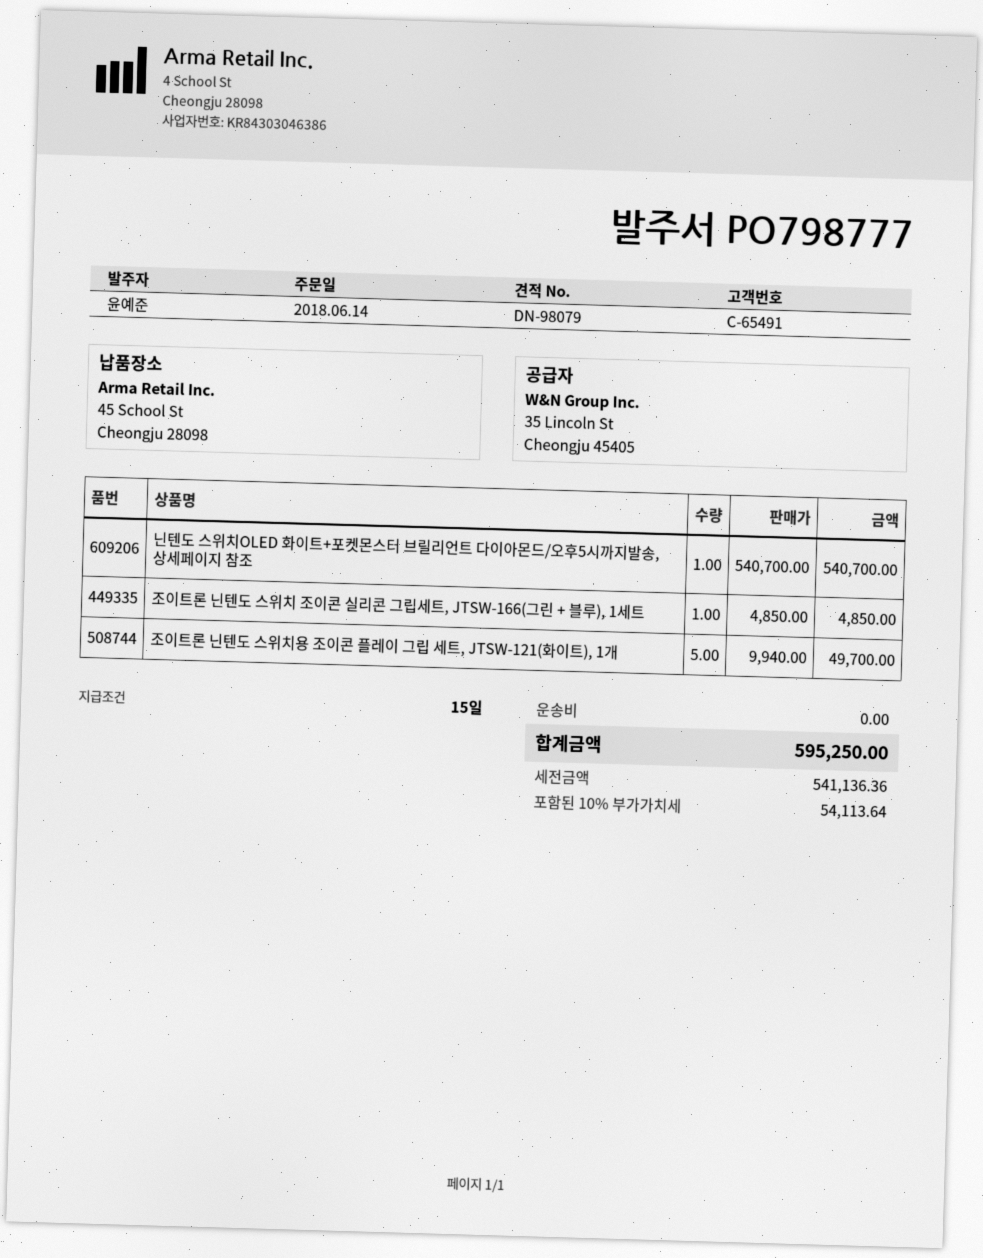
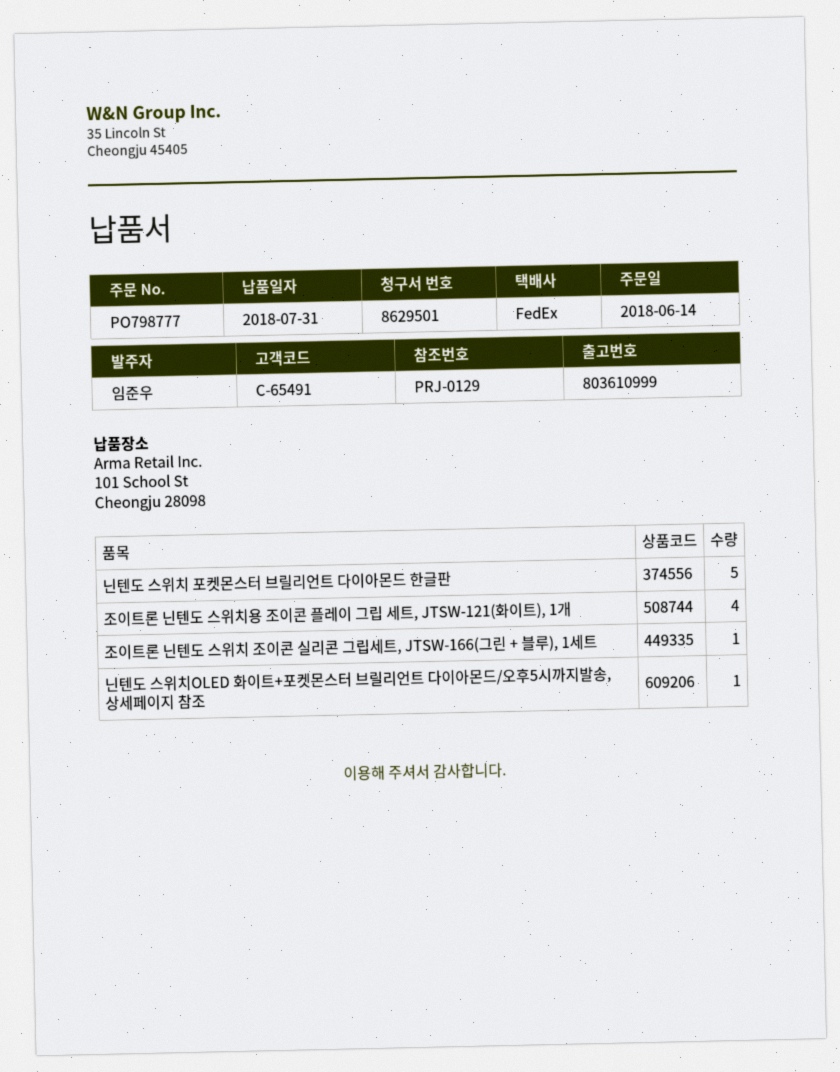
ordered by: 윤예준 -> 임준우
ship to: 45 School St, Cheongju 28098 -> 101 School St, Cheongju 28098
조이트론 닌텐도 스위치용 조이콘 플레이 그립 세트, JTSW-121(화이트), 1개: 5 -> 4
닌텐도 스위치 포켓몬스터 브릴리언트 다이아몬드 한글판: none -> 5

